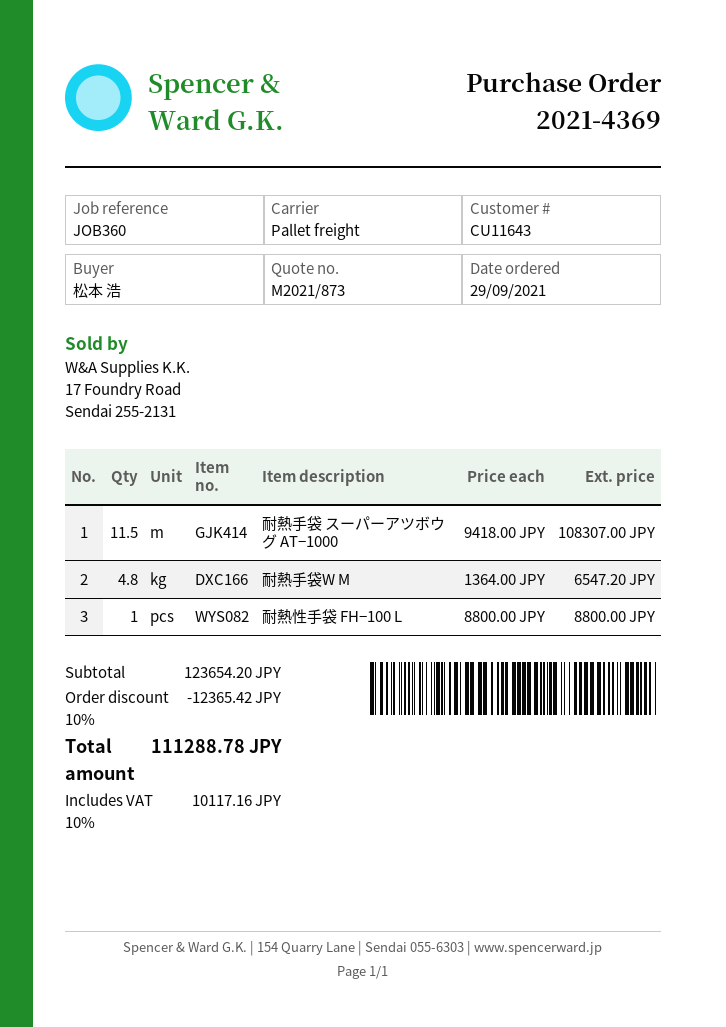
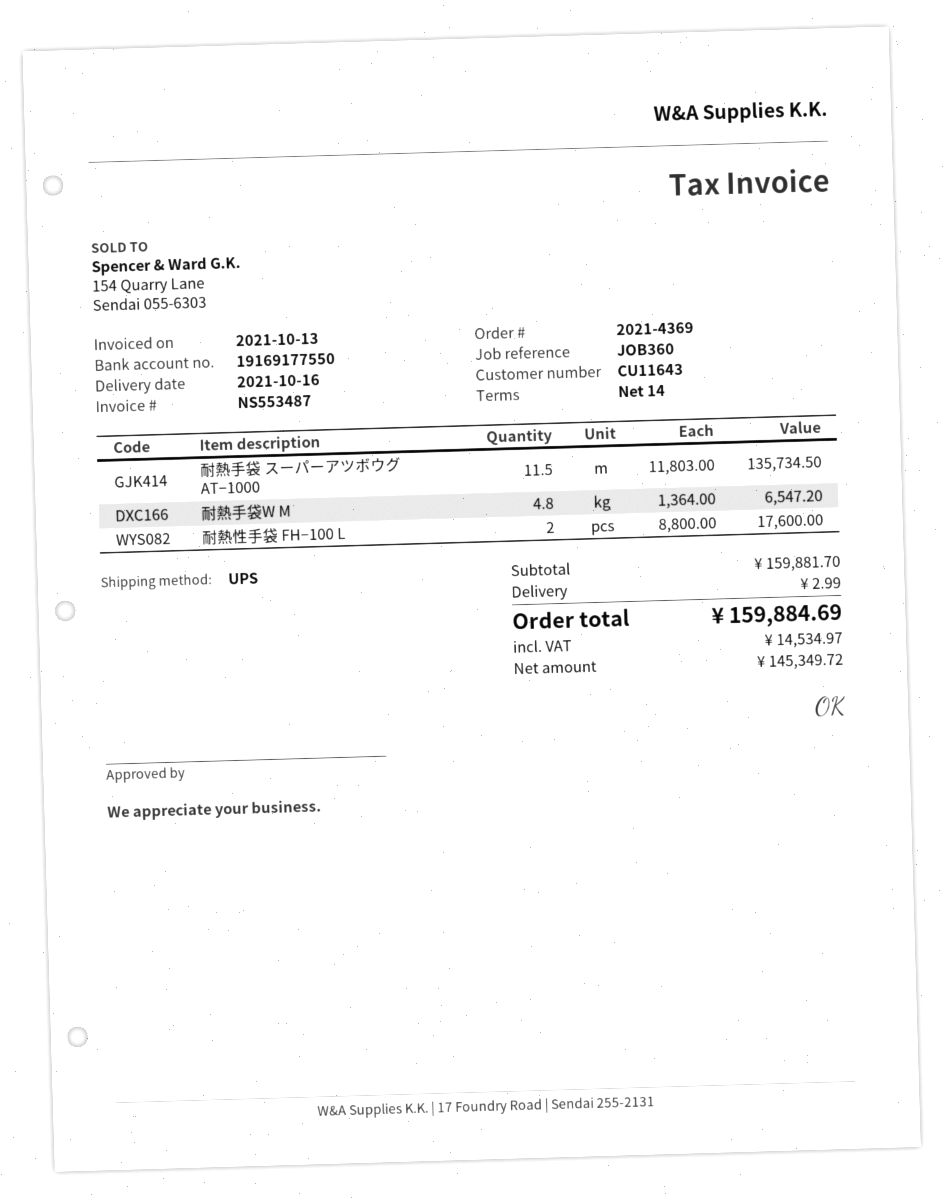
shipping method: pallet freight -> UPS
耐熱手袋 スーパーアツボウグ AT−1000: 11.5 x 9418.00 = 108307.00 -> 11.5 x 11803.00 = 135734.50
耐熱性手袋 FH−100 L: 1 x 8800.00 = 8800.00 -> 2 x 8800.00 = 17600.00
subtotal: 123654.20 -> 159881.70
discount: 10% = 12365.42 -> none
shipping: none -> 2.99
tax: 10117.16 -> 14534.97
total: 111288.78 -> 159884.69

